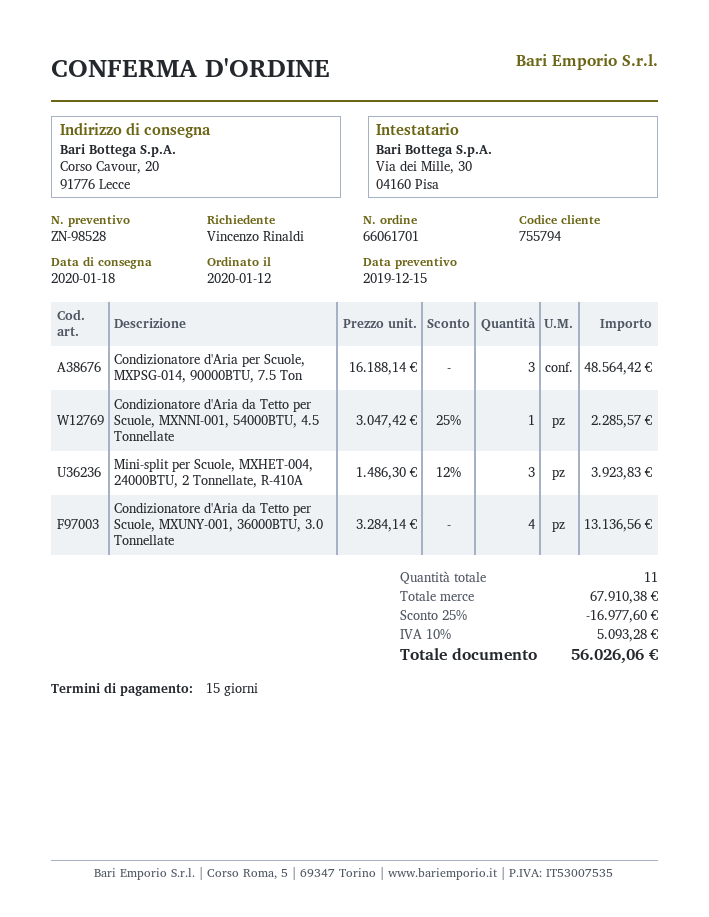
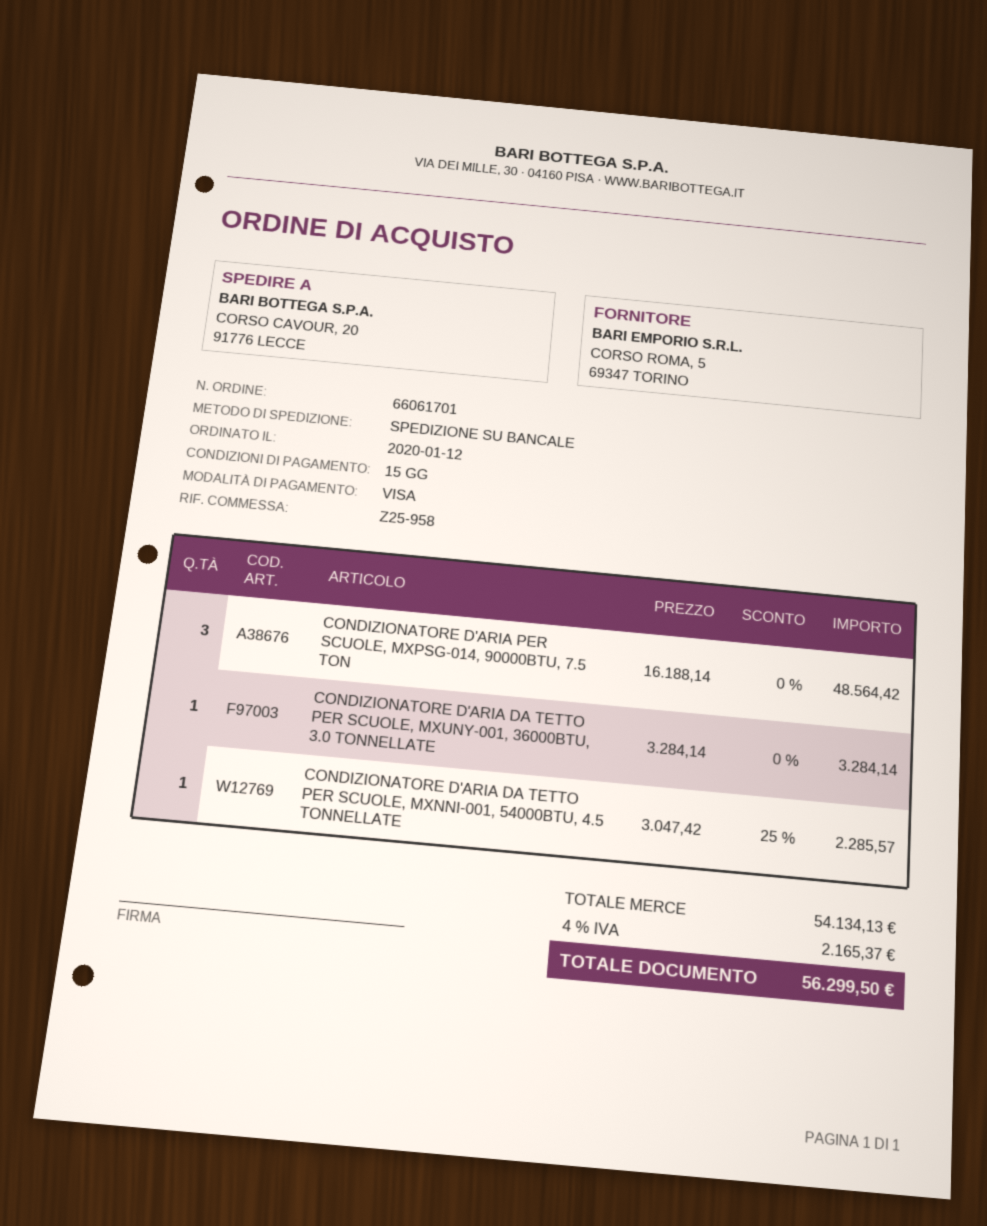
Mini-split per Scuole, MXHET-004, 24000BTU, 2 Tonnellate, R-410A: 3 x 1486.30 - 12% = 3923.83 -> none
Condizionatore d'Aria da Tetto per Scuole, MXUNY-001, 36000BTU, 3.0 Tonnellate: 4 x 3284.14 = 13136.56 -> 1 x 3284.14 = 3284.14
subtotal: 67910.38 -> 54134.13
discount: 25% = 16977.60 -> none
tax: 10% = 5093.28 -> 4% = 2165.37
total: 56026.06 -> 56299.50

